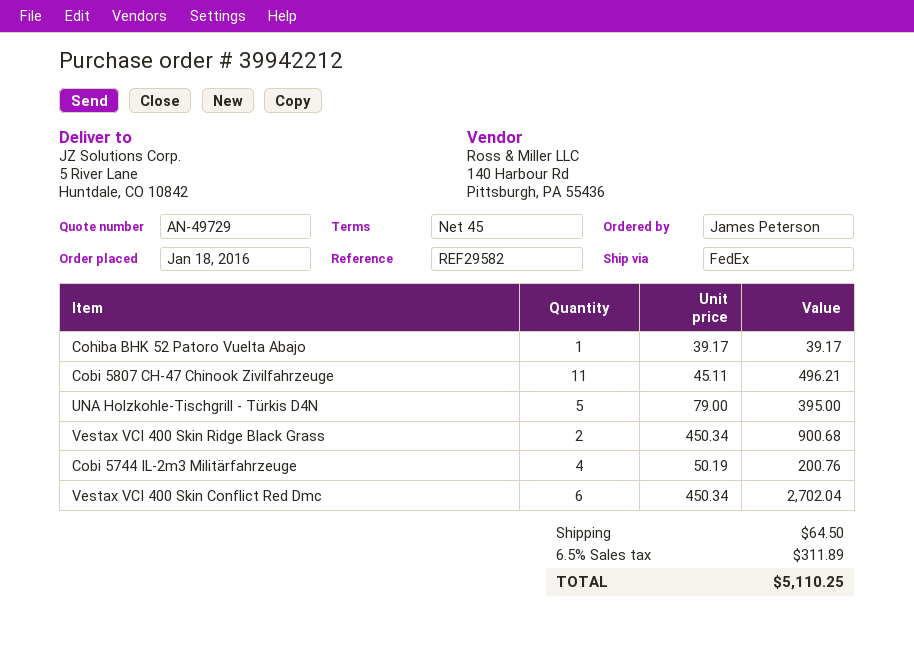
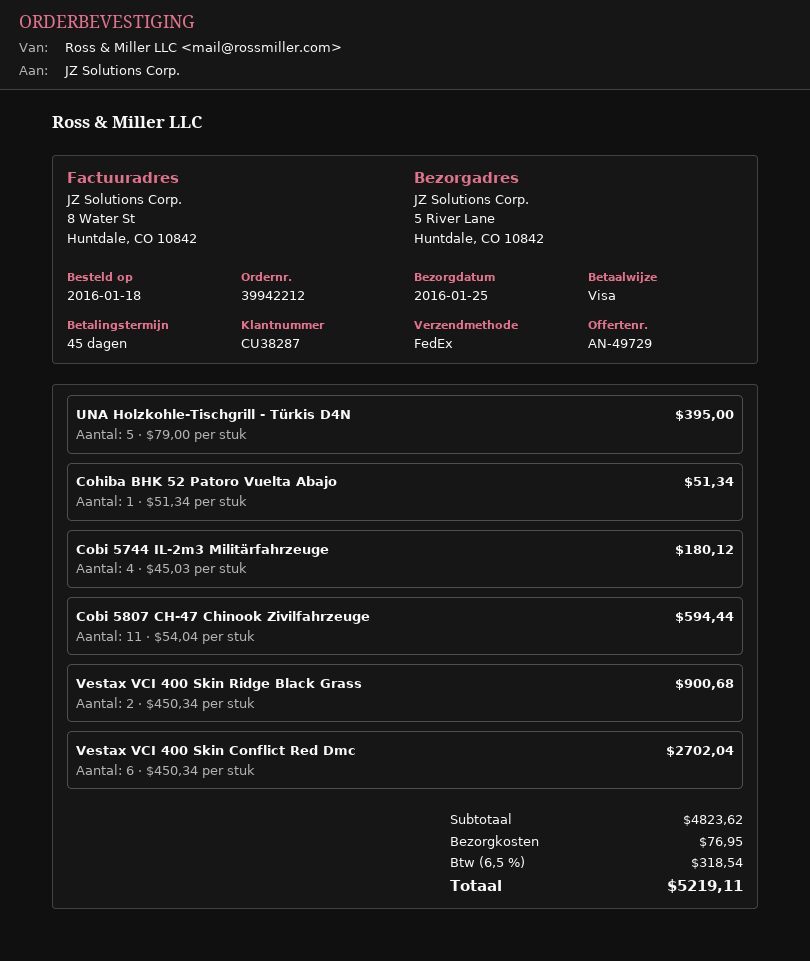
Cohiba BHK 52 Patoro Vuelta Abajo: 1 x 39.17 = 39.17 -> 1 x 51.34 = 51.34
Cobi 5807 CH-47 Chinook Zivilfahrzeuge: 11 x 45.11 = 496.21 -> 11 x 54.04 = 594.44
Cobi 5744 IL-2m3 Militärfahrzeuge: 4 x 50.19 = 200.76 -> 4 x 45.03 = 180.12
shipping: 64.50 -> 76.95
tax: 6.5% = 311.89 -> 6.5% = 318.54
total: 5110.25 -> 5219.11

